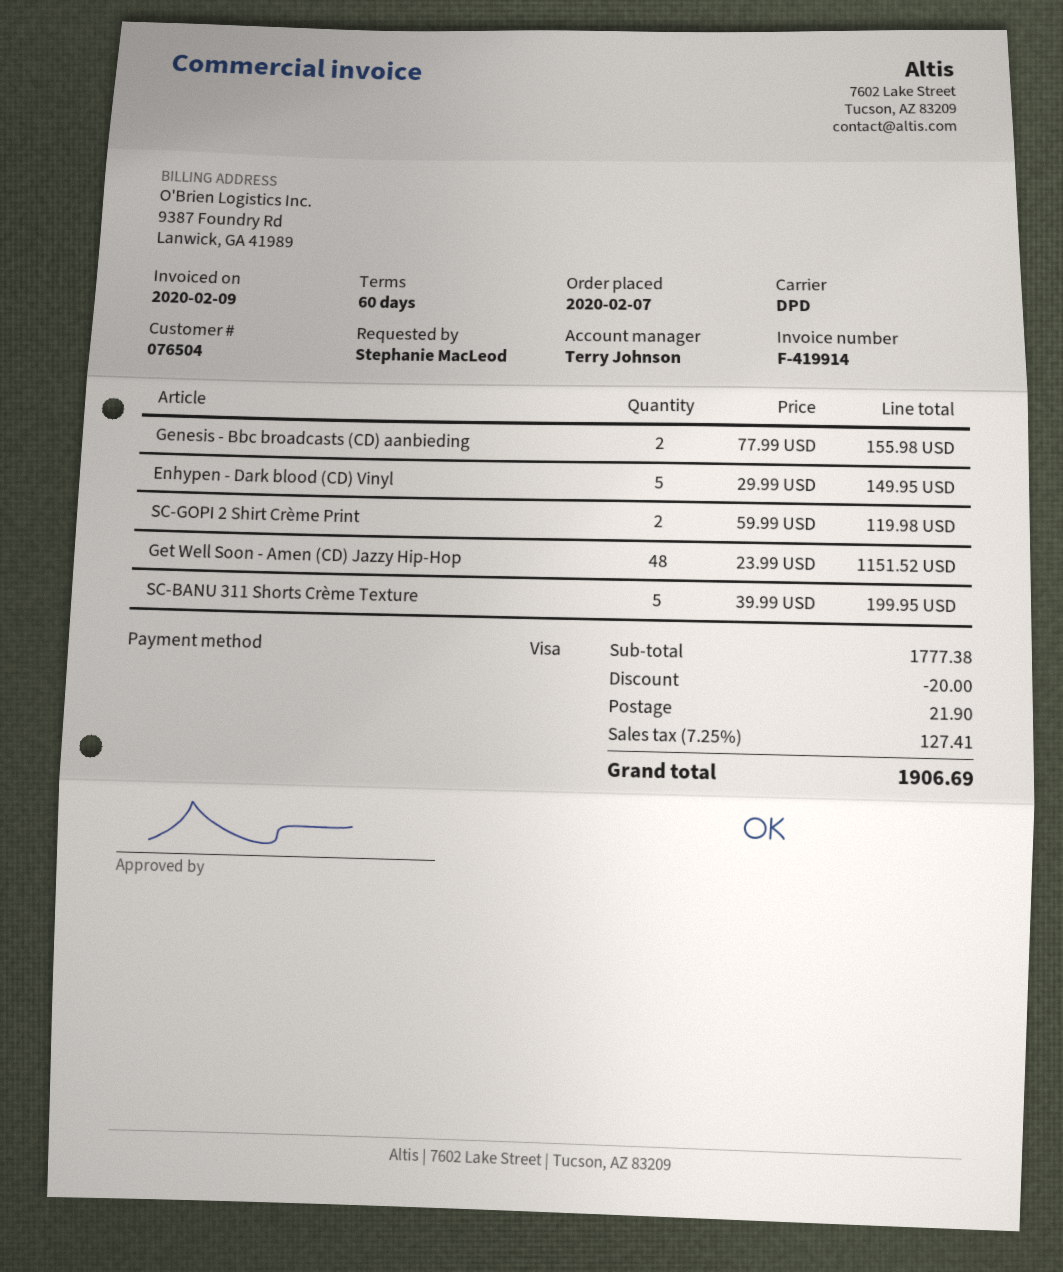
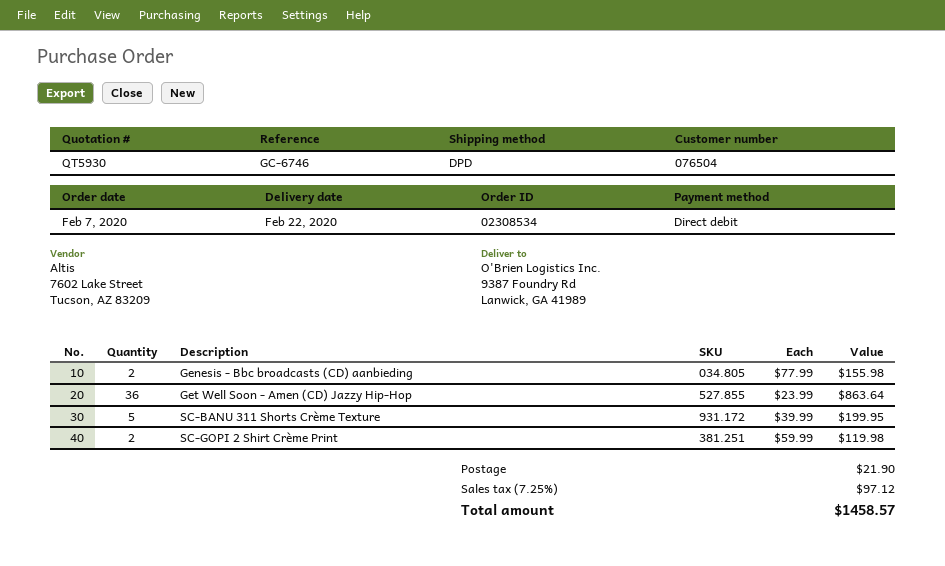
payment method: Visa -> direct debit
Enhypen - Dark blood (CD) Vinyl: 5 x 29.99 = 149.95 -> none
Get Well Soon - Amen (CD) Jazzy Hip-Hop: 48 x 23.99 = 1151.52 -> 36 x 23.99 = 863.64
discount: 20.00 -> none
tax: 7.25% = 127.41 -> 7.25% = 97.12
total: 1906.69 -> 1458.57

